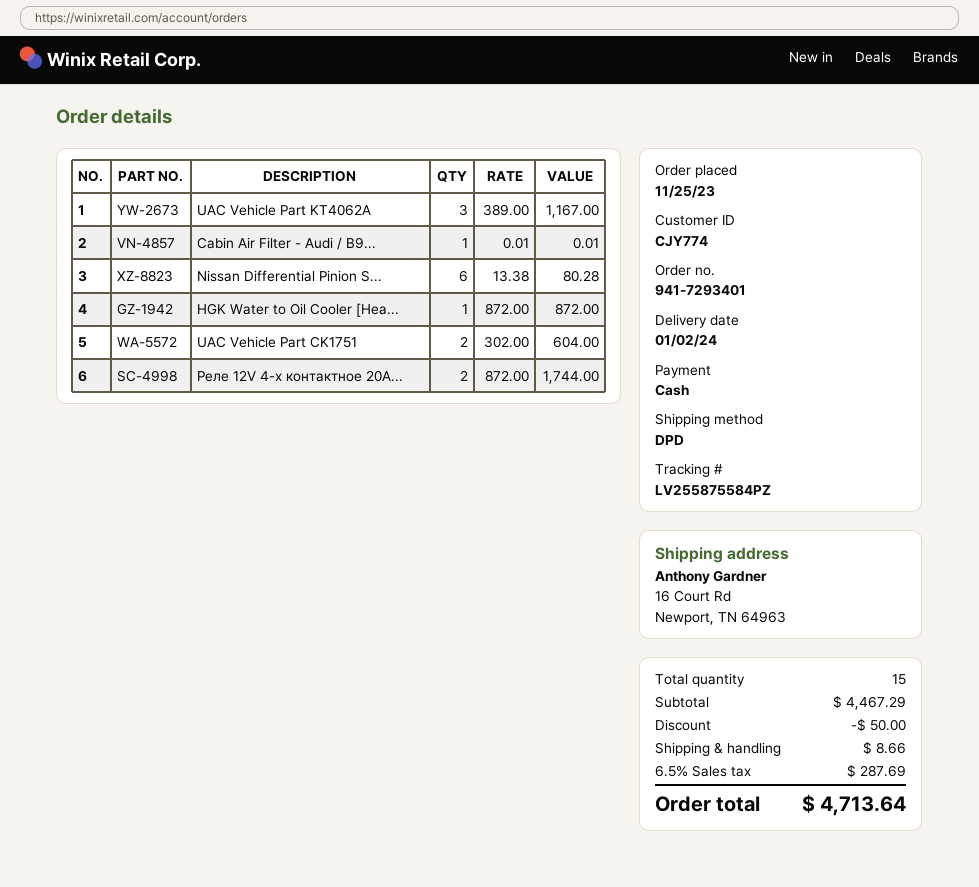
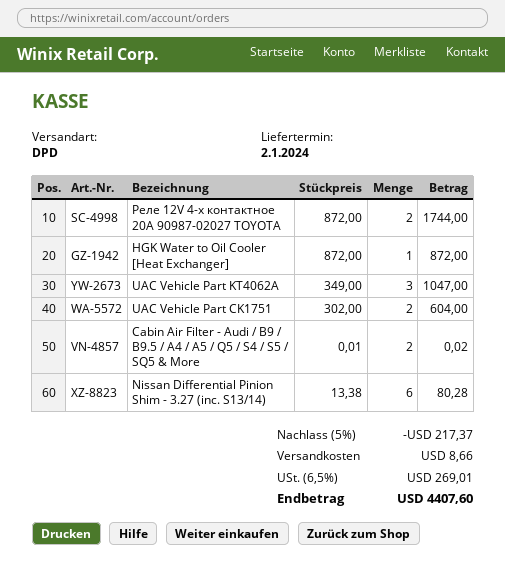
UAC Vehicle Part KT4062A: 3 x 389.00 = 1167.00 -> 3 x 349.00 = 1047.00
Cabin Air Filter - Audi / B9...: 1 x 0.01 = 0.01 -> 2 x 0.01 = 0.02
discount: 50.00 -> 217.37
tax: 6.5% = 287.69 -> 6.5% = 269.01
total: 4713.64 -> 4407.60

